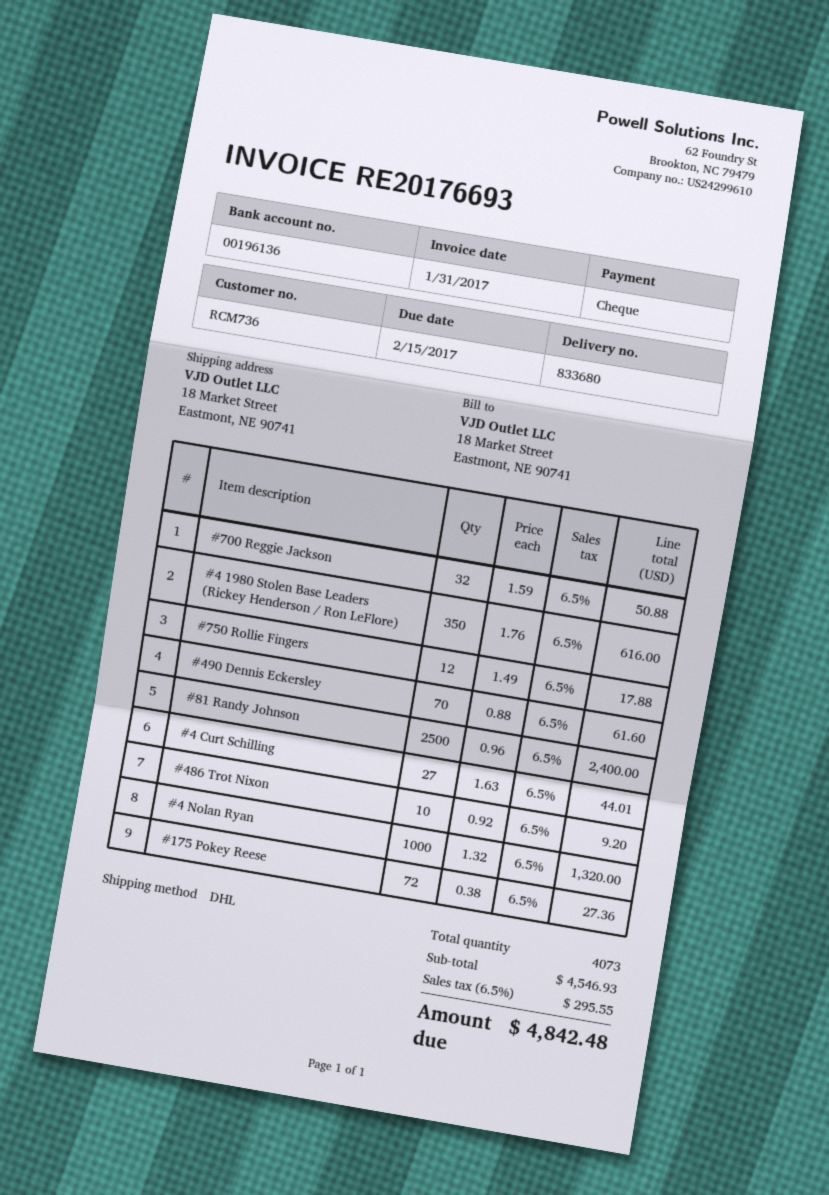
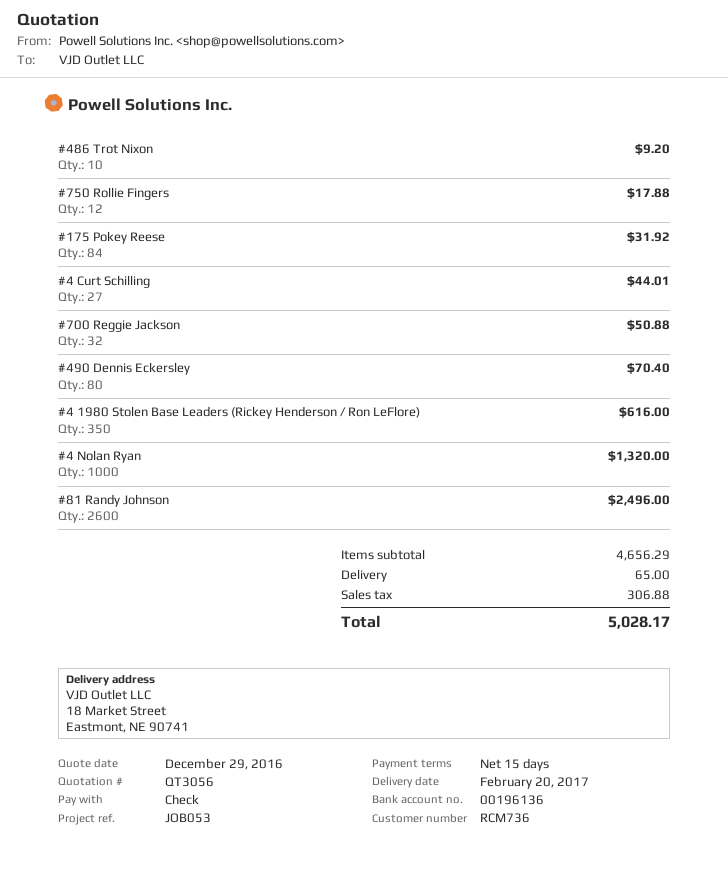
#490 Dennis Eckersley: 70 for 61.60 -> 80 for 70.40
#81 Randy Johnson: 2500 for 2400.00 -> 2600 for 2496.00
#175 Pokey Reese: 72 for 27.36 -> 84 for 31.92
subtotal: 4546.93 -> 4656.29
shipping: none -> 65.00
tax: 295.55 -> 306.88
total: 4842.48 -> 5028.17

